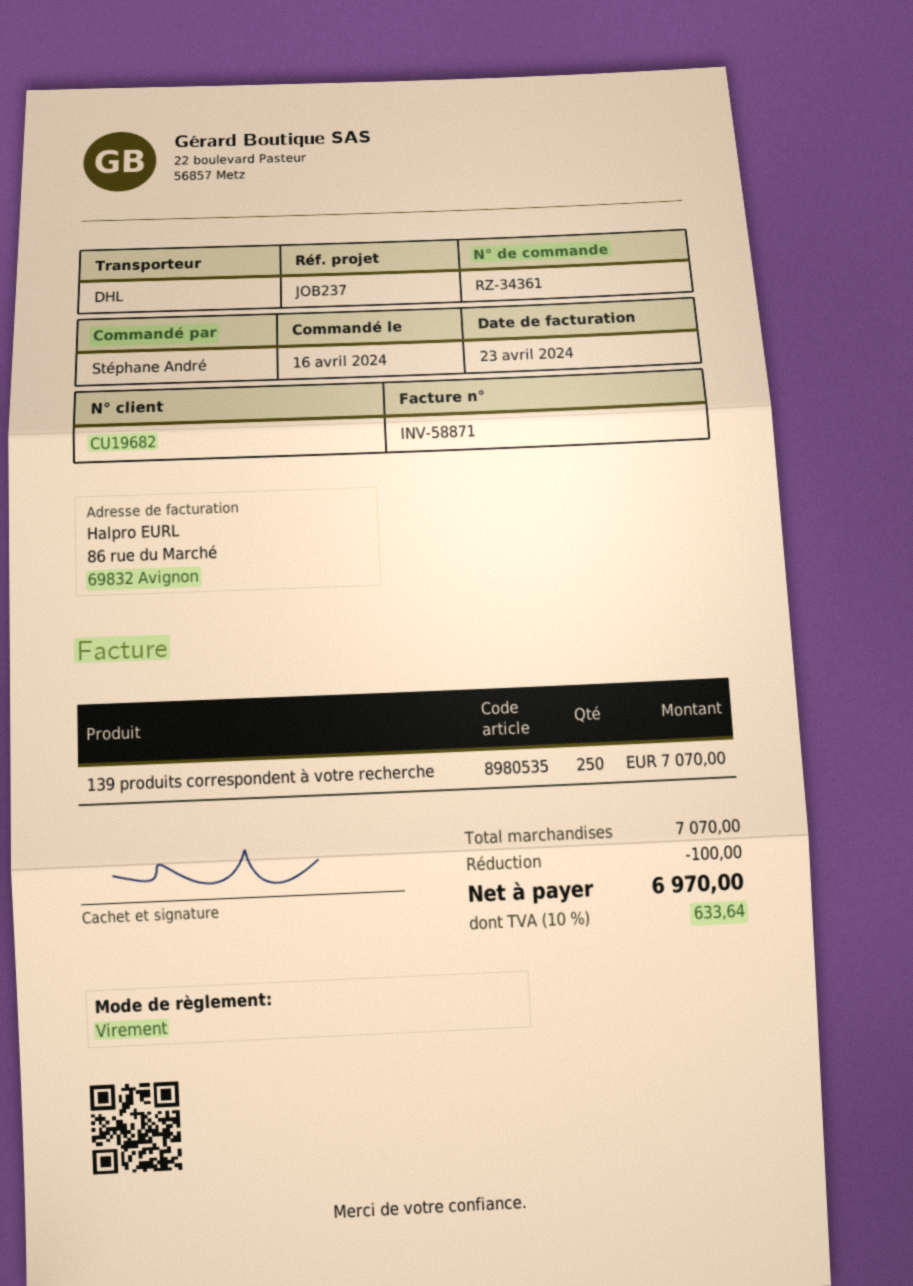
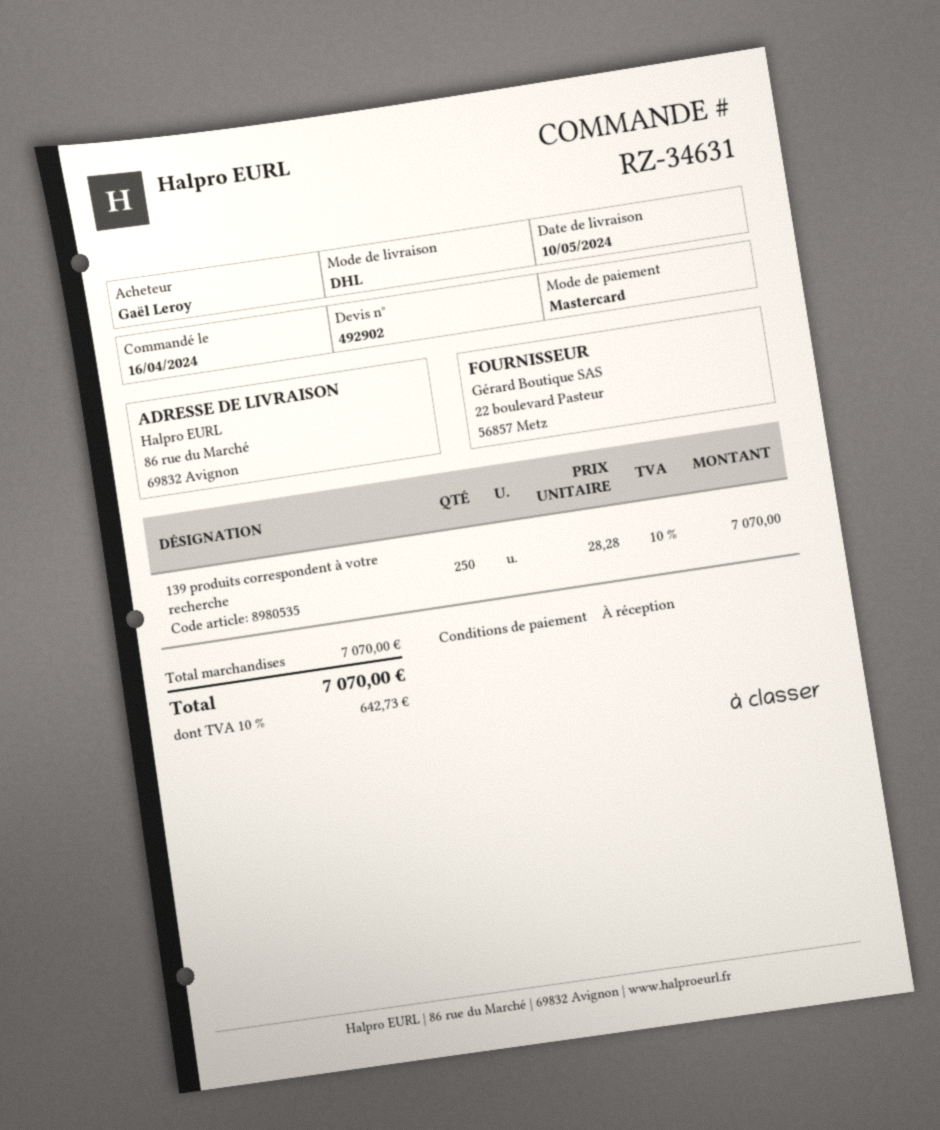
order number: RZ-34361 -> RZ-34631
ordered by: Stéphane André -> Gaël Leroy
payment method: bank transfer -> Mastercard
discount: 100.00 -> none
tax: 10% = 633.64 -> 10% = 642.73
total: 6970.00 -> 7070.00

